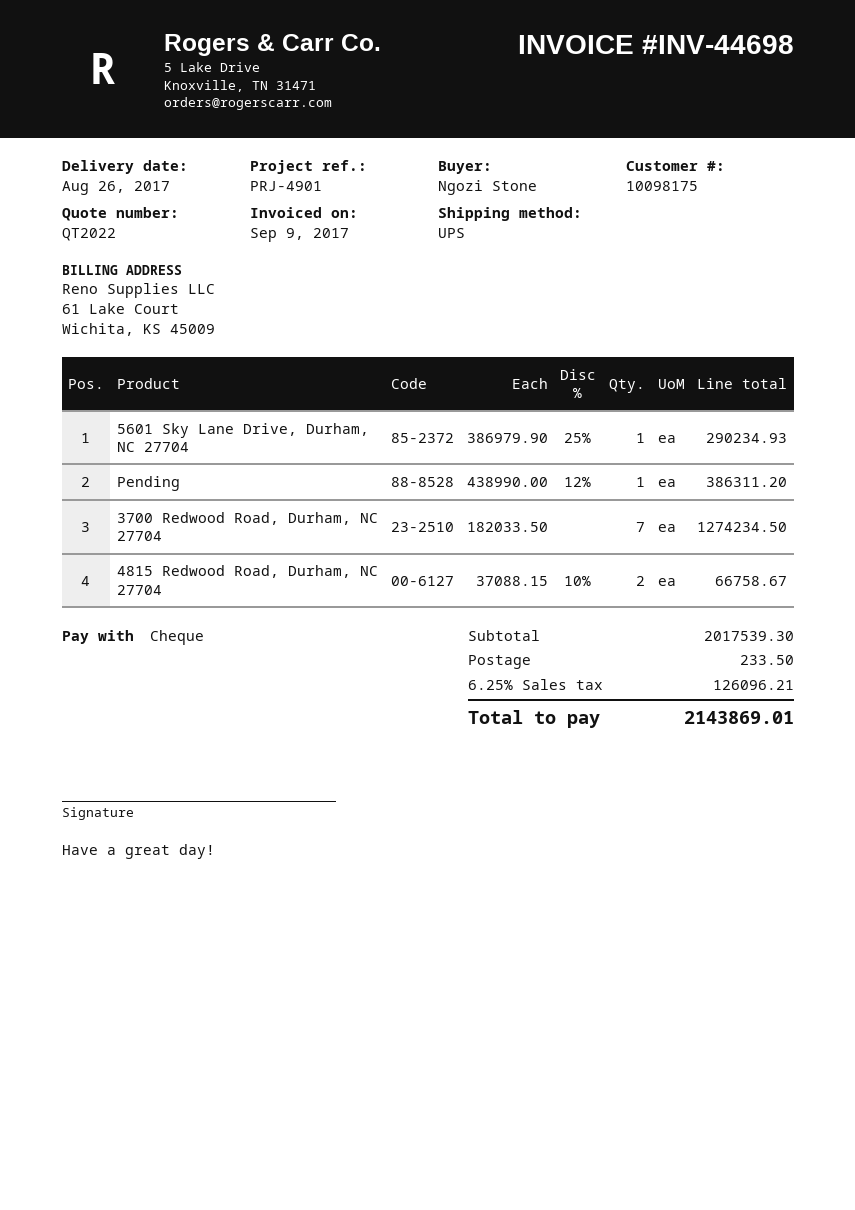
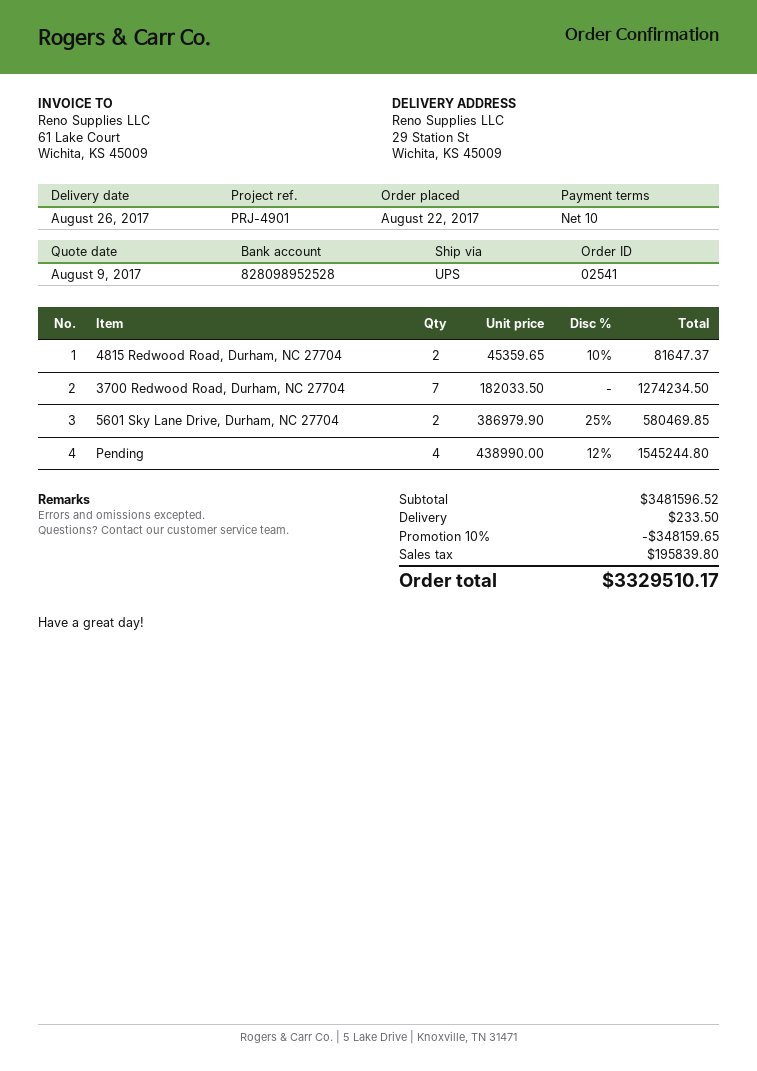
5601 Sky Lane Drive, Durham, NC 27704: 1 x 386979.90 - 25% = 290234.93 -> 2 x 386979.90 - 25% = 580469.85
Pending: 1 x 438990.00 - 12% = 386311.20 -> 4 x 438990.00 - 12% = 1545244.80
4815 Redwood Road, Durham, NC 27704: 2 x 37088.15 - 10% = 66758.67 -> 2 x 45359.65 - 10% = 81647.37
subtotal: 2017539.30 -> 3481596.52
discount: none -> 10% = 348159.65
tax: 126096.21 -> 195839.80
total: 2143869.01 -> 3329510.17

